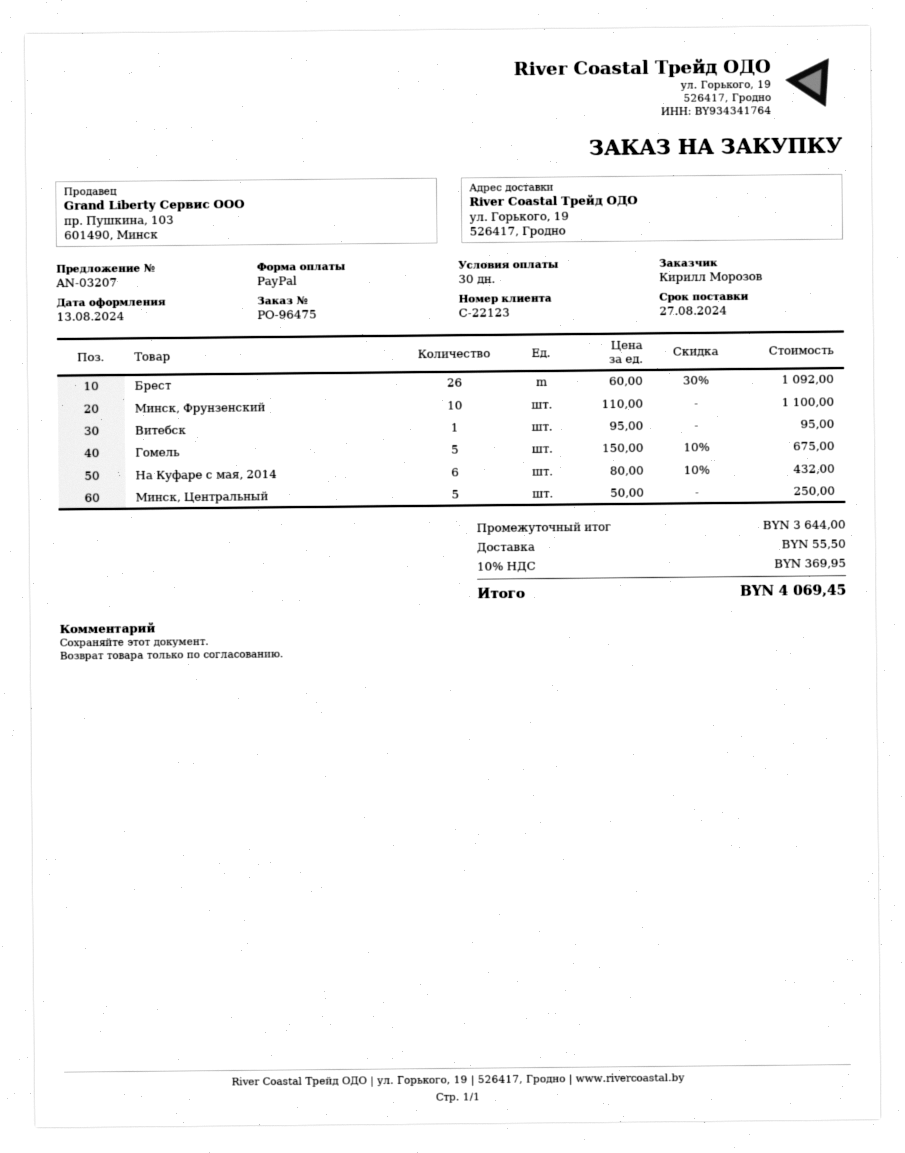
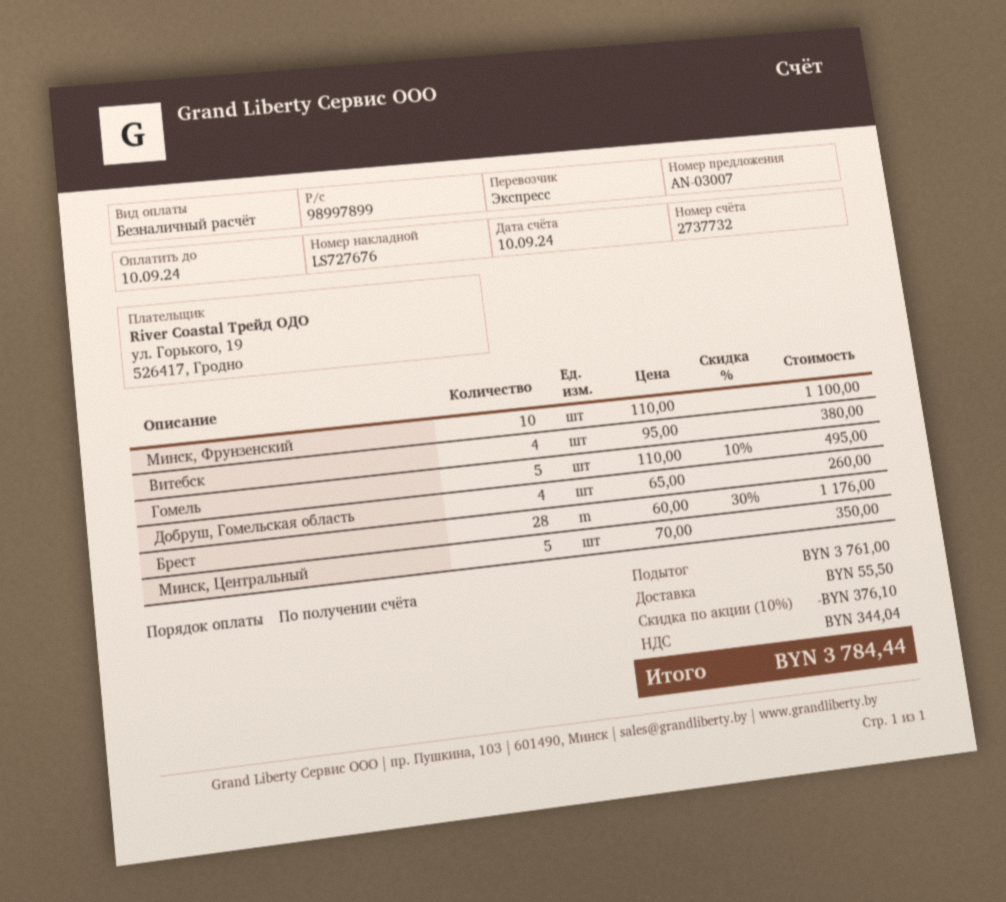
quote number: AN-03207 -> AN-03007
payment terms: 30 days -> on receipt
payment method: PayPal -> bank transfer
Брест: 26 x 60.00 - 30% = 1092.00 -> 28 x 60.00 - 30% = 1176.00
Витебск: 1 x 95.00 = 95.00 -> 4 x 95.00 = 380.00
Гомель: 5 x 150.00 - 10% = 675.00 -> 5 x 110.00 - 10% = 495.00
На Куфаре с мая, 2014: 6 x 80.00 - 10% = 432.00 -> none
Минск, Центральный: 5 x 50.00 = 250.00 -> 5 x 70.00 = 350.00
Добруш, Гомельская область: none -> 4 x 65.00 = 260.00
subtotal: 3644.00 -> 3761.00
discount: none -> 10% = 376.10
tax: 369.95 -> 344.04
total: 4069.45 -> 3784.44

